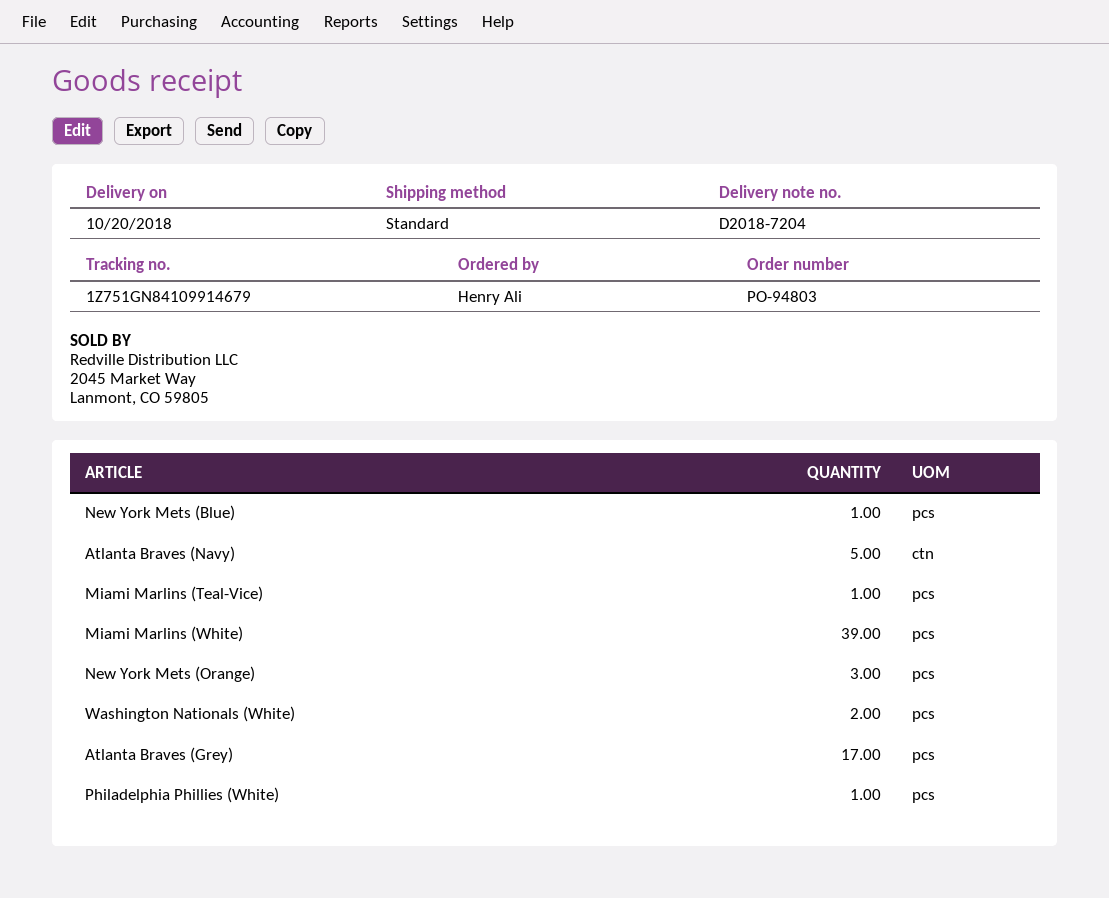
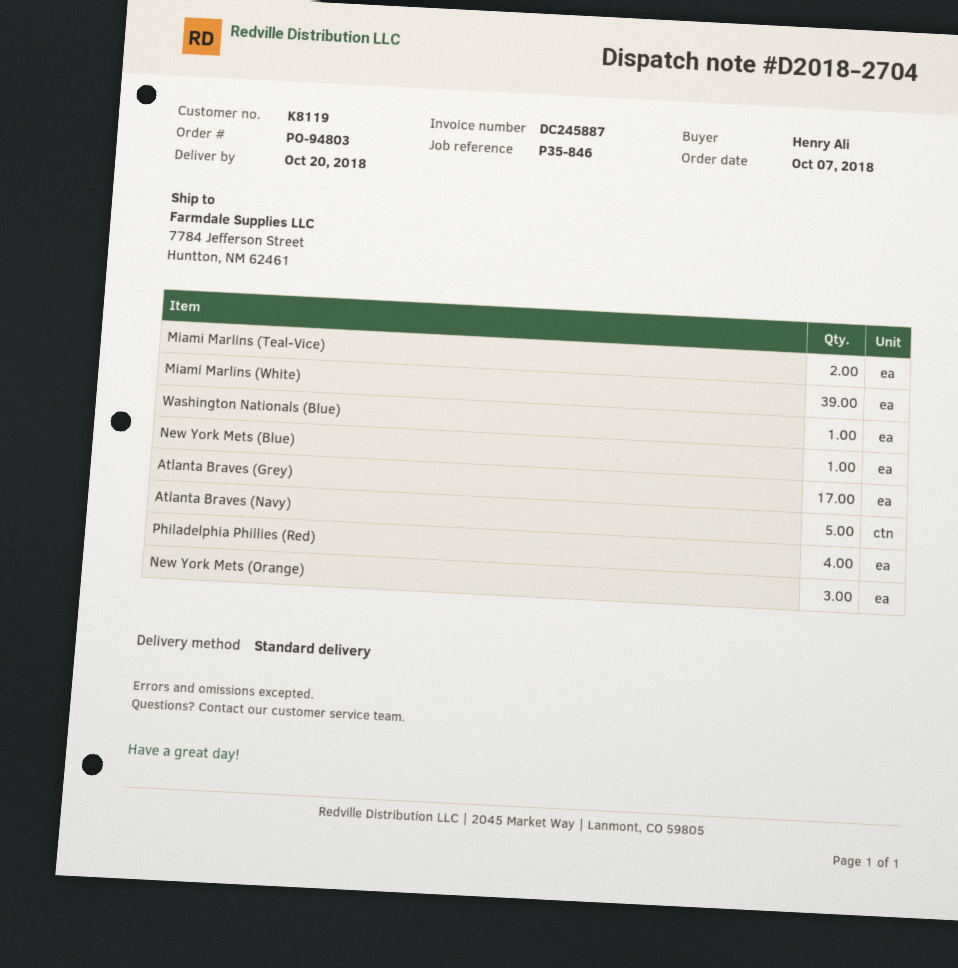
delivery note number: D2018-7204 -> D2018-2704
Miami Marlins (Teal-Vice): 1 -> 2
Washington Nationals (White): 2 -> none
Philadelphia Phillies (White): 1 -> none
Washington Nationals (Blue): none -> 1
Philadelphia Phillies (Red): none -> 4

